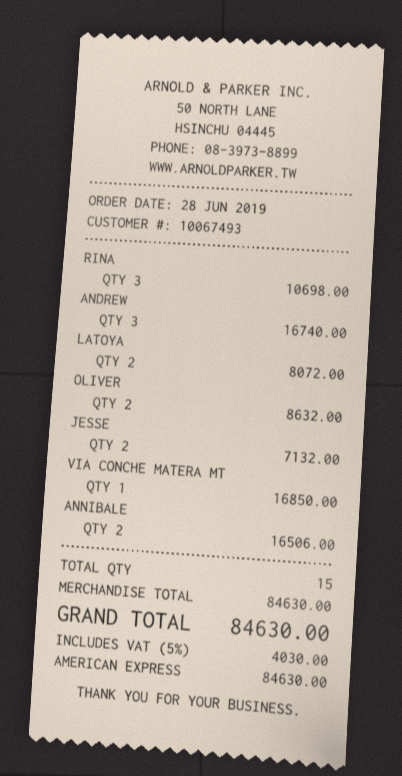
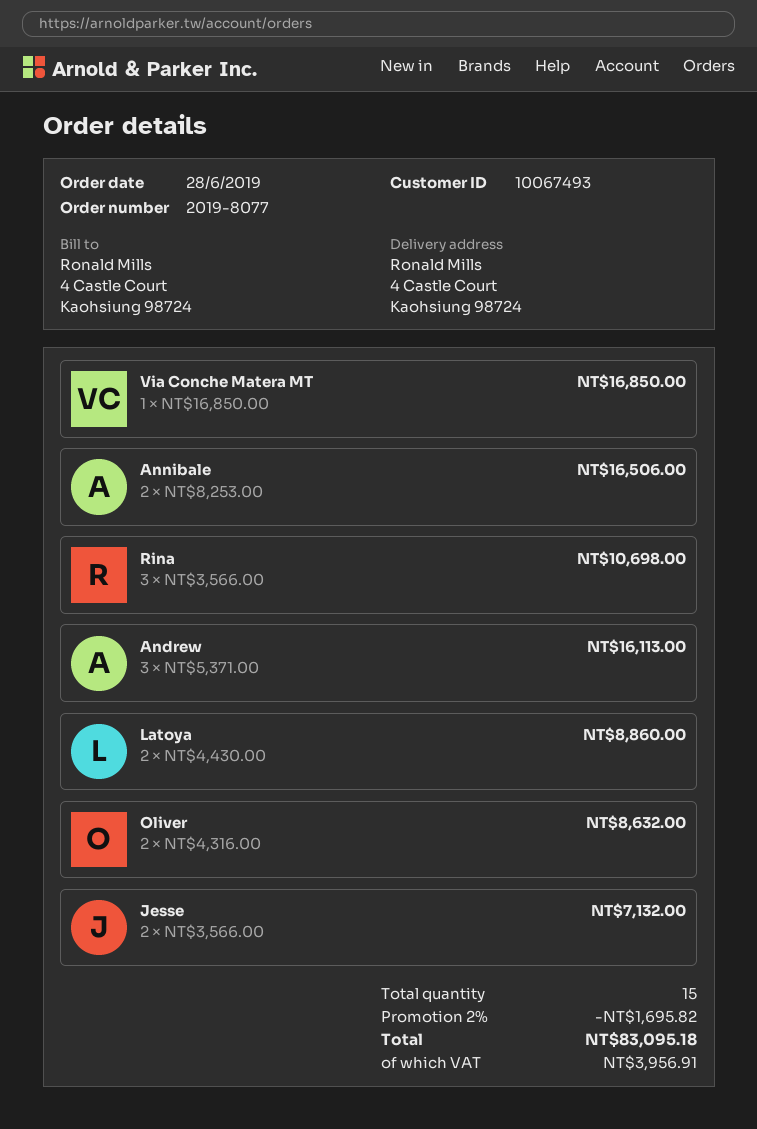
ANDREW: 3 for 16740.00 -> 3 for 16113.00
LATOYA: 2 for 8072.00 -> 2 for 8860.00
discount: none -> 2% = 1695.82
tax: 4030.00 -> 3956.91
total: 84630.00 -> 83095.18

